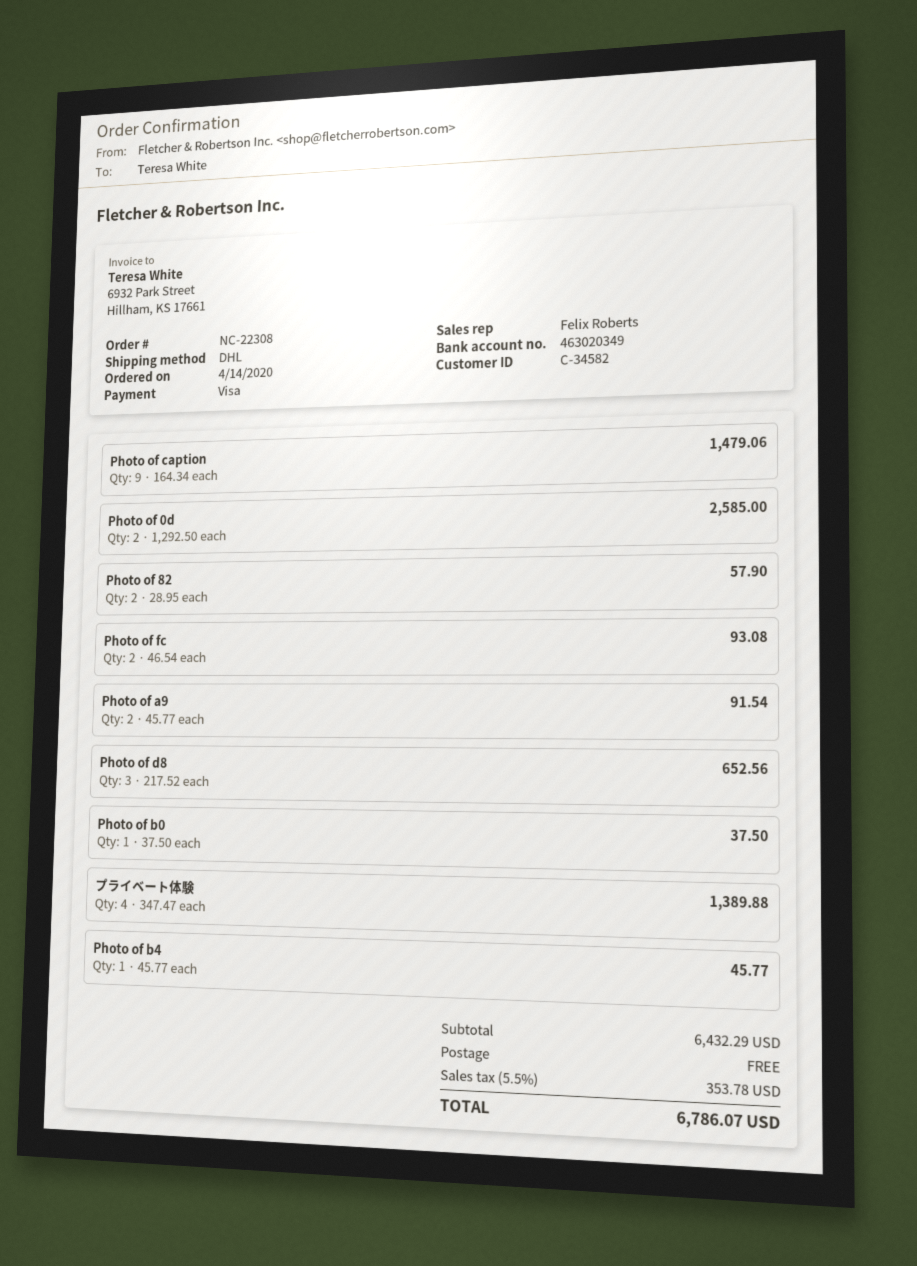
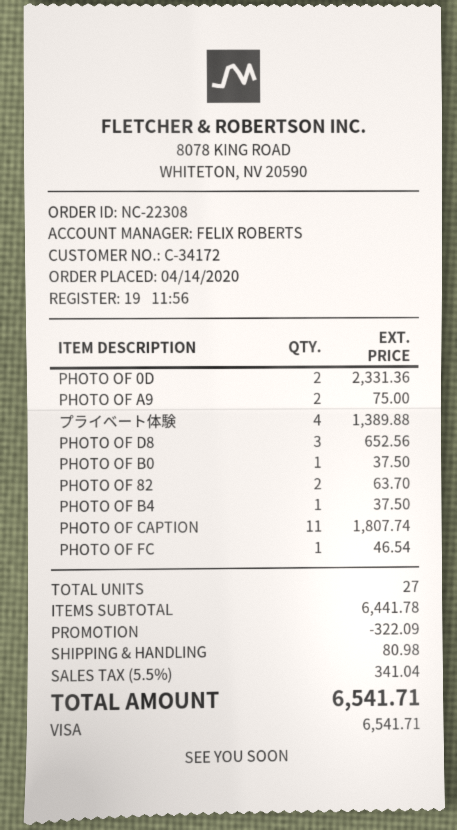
customer number: C-34582 -> C-34172
Photo of caption: 9 for 1479.06 -> 11 for 1807.74
Photo of 0d: 2 for 2585.00 -> 2 for 2331.36
Photo of 82: 2 for 57.90 -> 2 for 63.70
Photo of fc: 2 for 93.08 -> 1 for 46.54
Photo of a9: 2 for 91.54 -> 2 for 75.00
Photo of b4: 1 for 45.77 -> 1 for 37.50
subtotal: 6432.29 -> 6441.78
discount: none -> 322.09
shipping: 0.00 -> 80.98
tax: 5.5% = 353.78 -> 5.5% = 341.04
total: 6786.07 -> 6541.71

